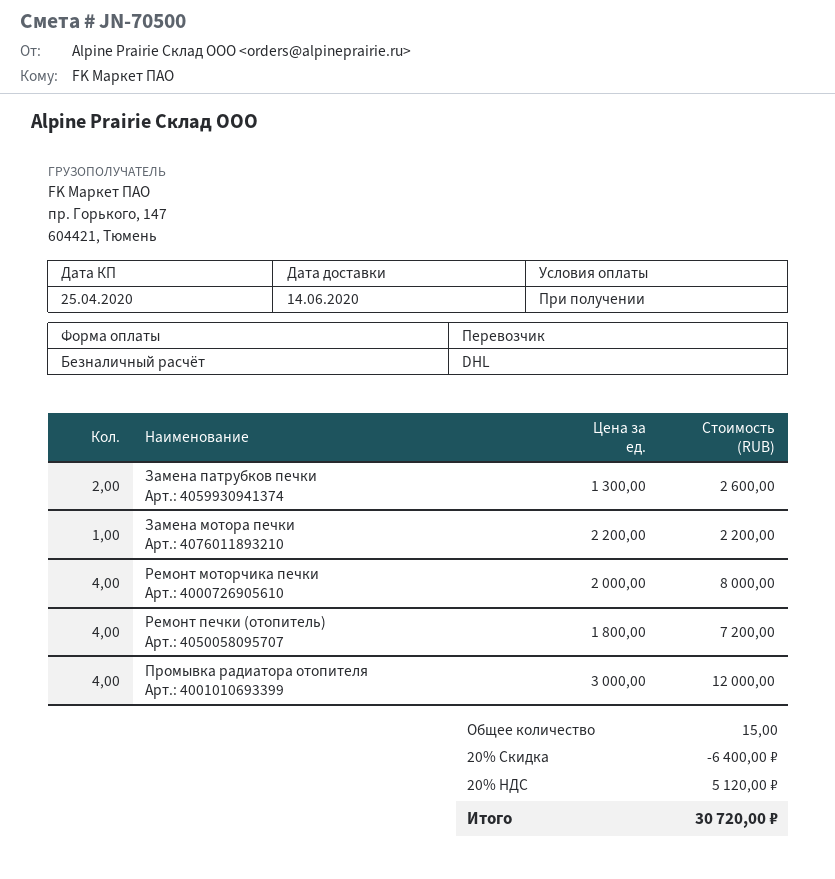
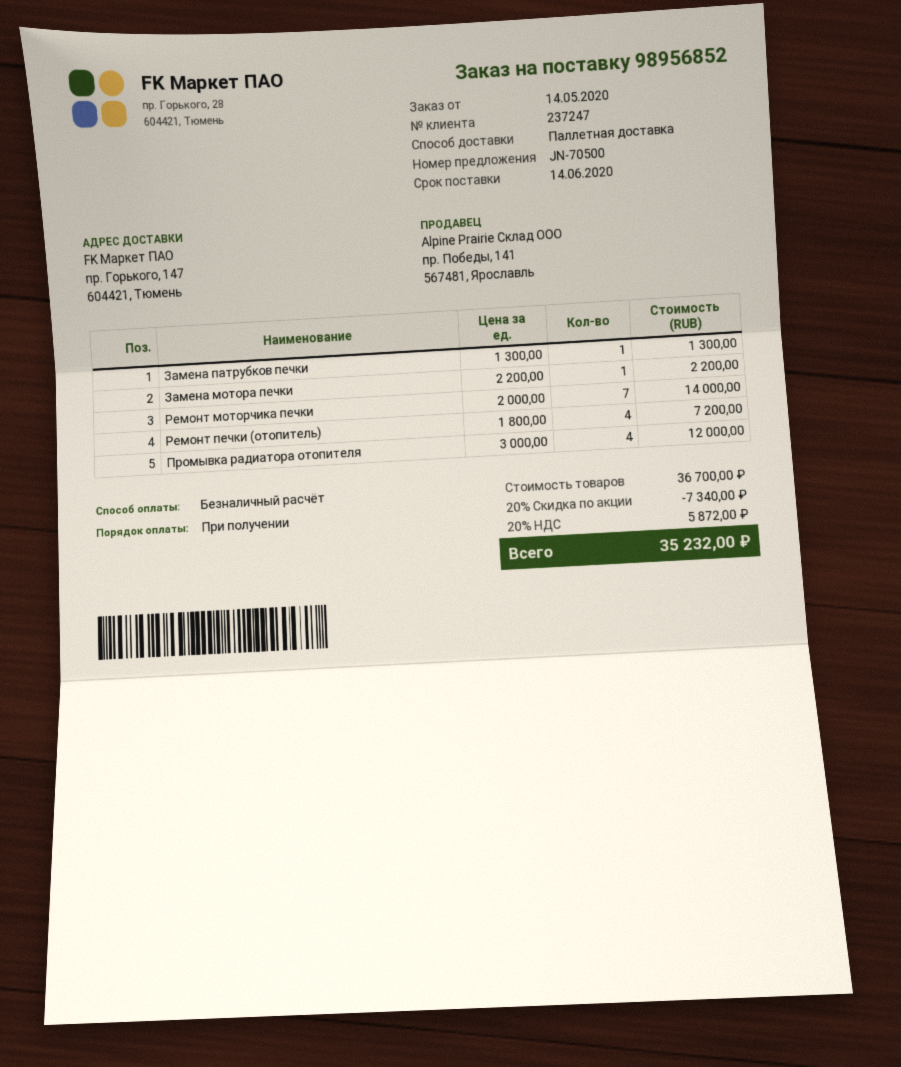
shipping method: DHL -> pallet freight
Замена патрубков печки: 2 x 1300.00 = 2600.00 -> 1 x 1300.00 = 1300.00
Ремонт моторчика печки: 4 x 2000.00 = 8000.00 -> 7 x 2000.00 = 14000.00
discount: 20% = 6400.00 -> 20% = 7340.00
tax: 20% = 5120.00 -> 20% = 5872.00
total: 30720.00 -> 35232.00

